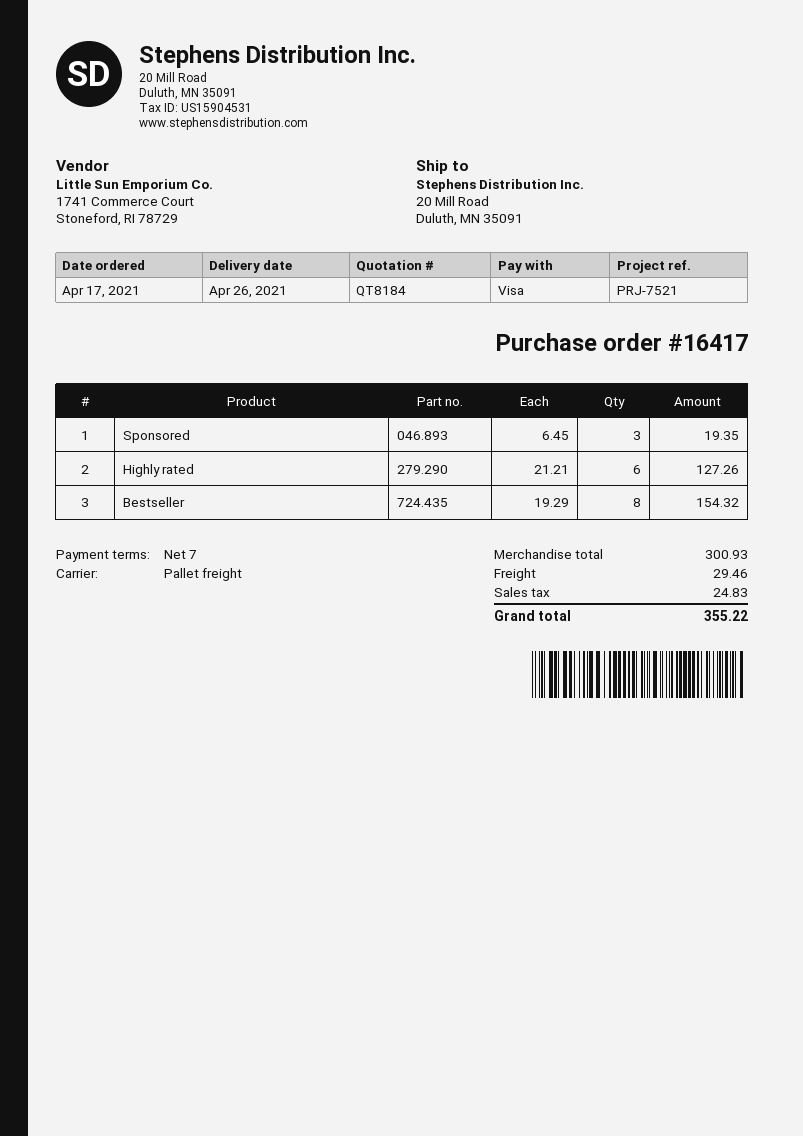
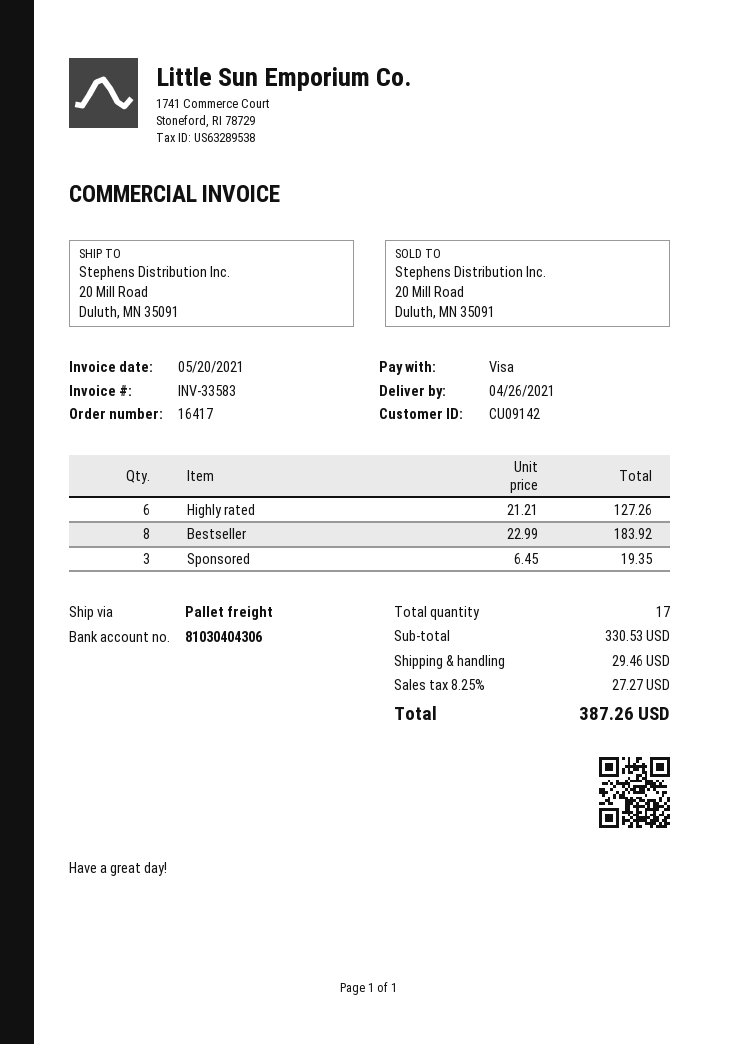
Bestseller: 8 x 19.29 = 154.32 -> 8 x 22.99 = 183.92
subtotal: 300.93 -> 330.53
tax: 24.83 -> 27.27
total: 355.22 -> 387.26

